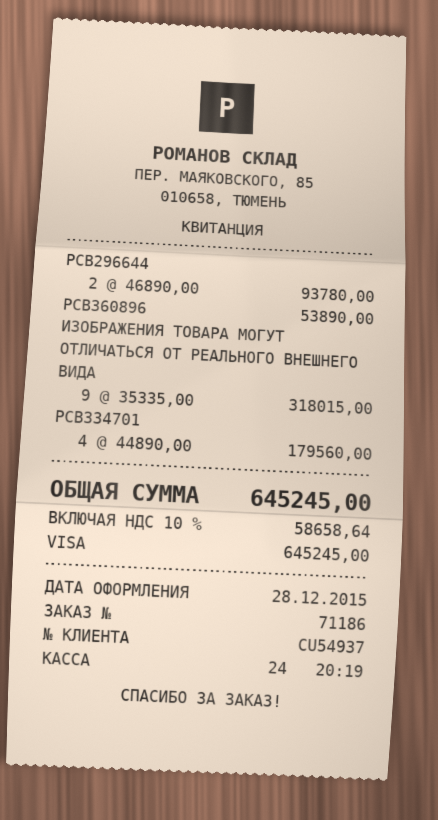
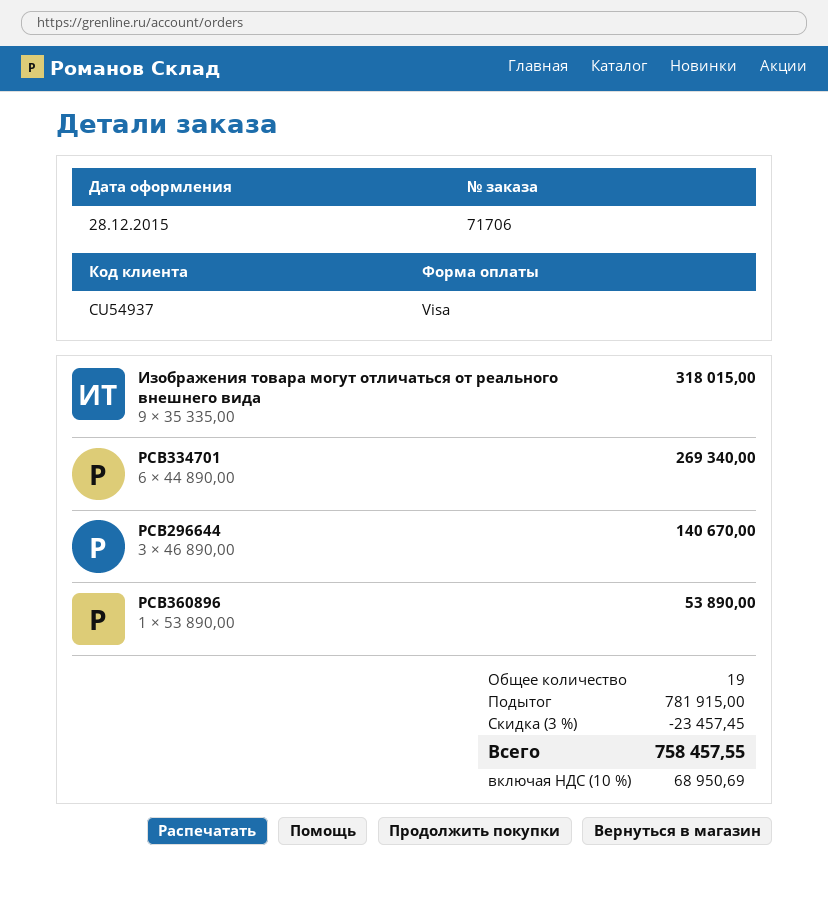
order number: 71186 -> 71706
РСВ296644: 2 x 46890.00 = 93780.00 -> 3 x 46890.00 = 140670.00
РСВ334701: 4 x 44890.00 = 179560.00 -> 6 x 44890.00 = 269340.00
discount: none -> 3% = 23457.45
tax: 10% = 58658.64 -> 10% = 68950.69
total: 645245.00 -> 758457.55

